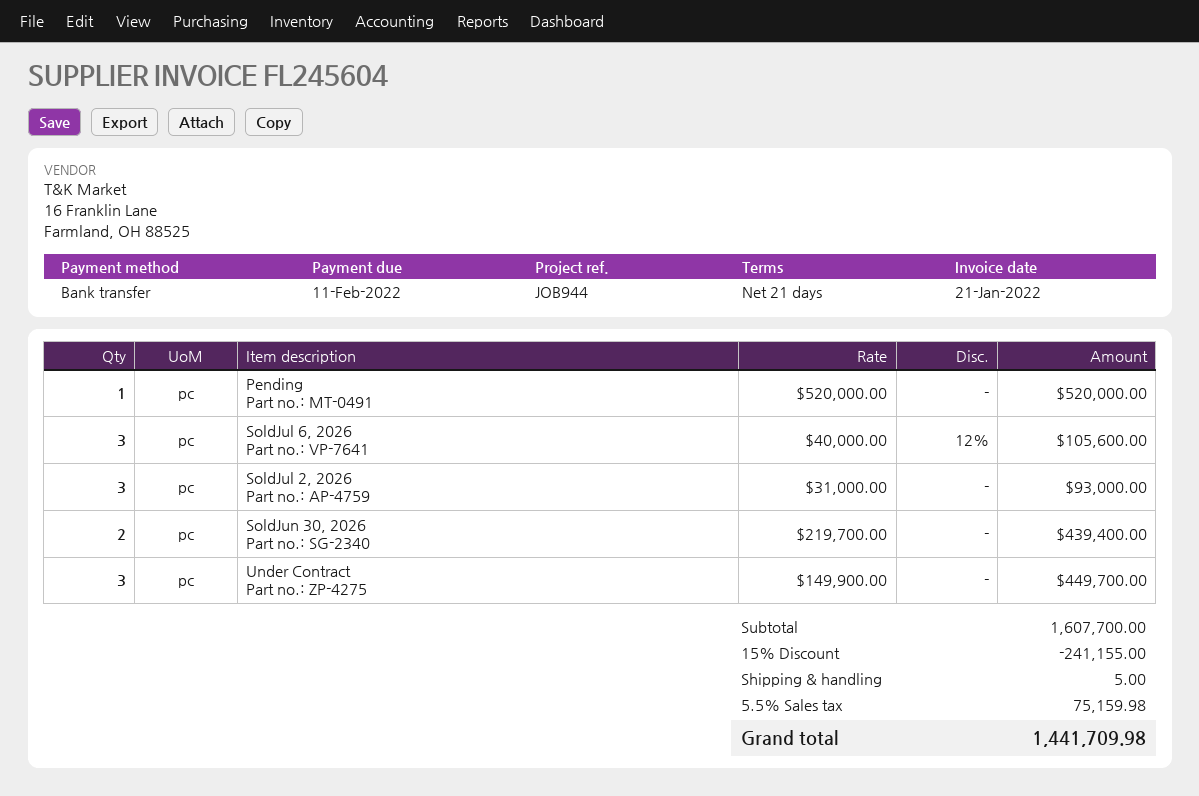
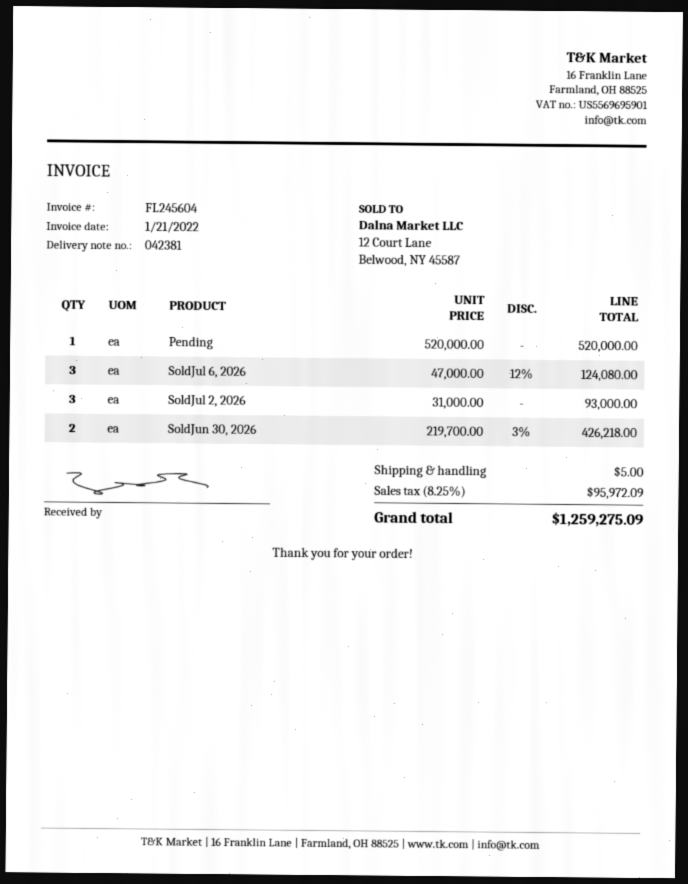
SoldJul 6, 2026: 3 x 40000.00 - 12% = 105600.00 -> 3 x 47000.00 - 12% = 124080.00
SoldJun 30, 2026: 2 x 219700.00 = 439400.00 -> 2 x 219700.00 - 3% = 426218.00
Under Contract: 3 x 149900.00 = 449700.00 -> none
discount: 15% = 241155.00 -> none
tax: 5.5% = 75159.98 -> 8.25% = 95972.09
total: 1441709.98 -> 1259275.09

